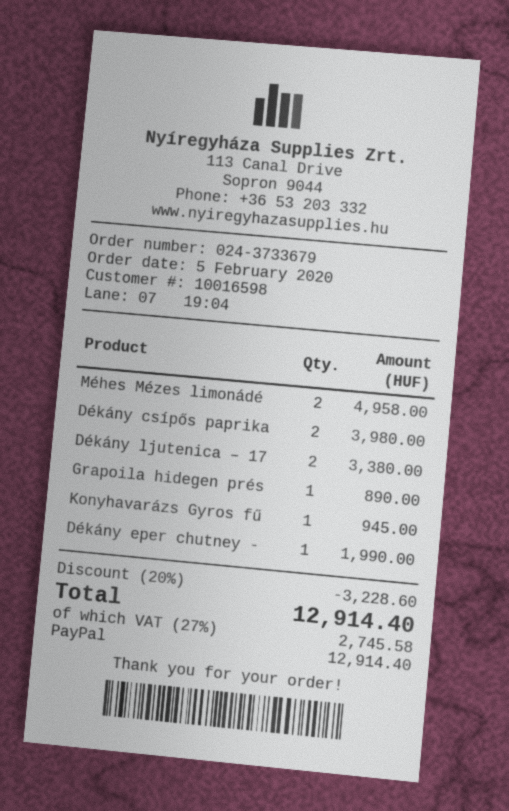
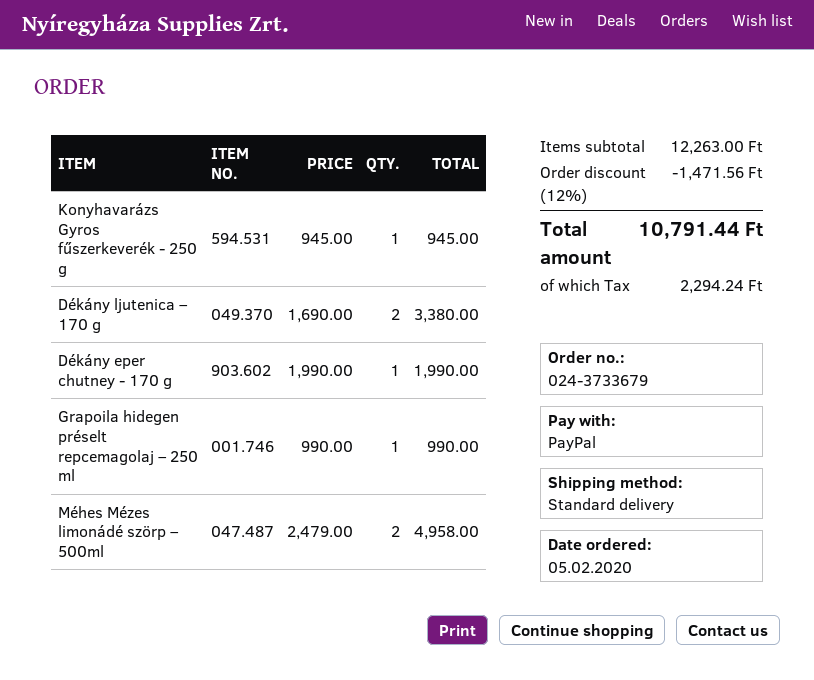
Dékány csípős paprika: 2 for 3980.00 -> none
Grapoila hidegen prés: 1 for 890.00 -> 1 for 990.00
discount: 20% = 3228.60 -> 12% = 1471.56
tax: 2745.58 -> 2294.24
total: 12914.40 -> 10791.44

